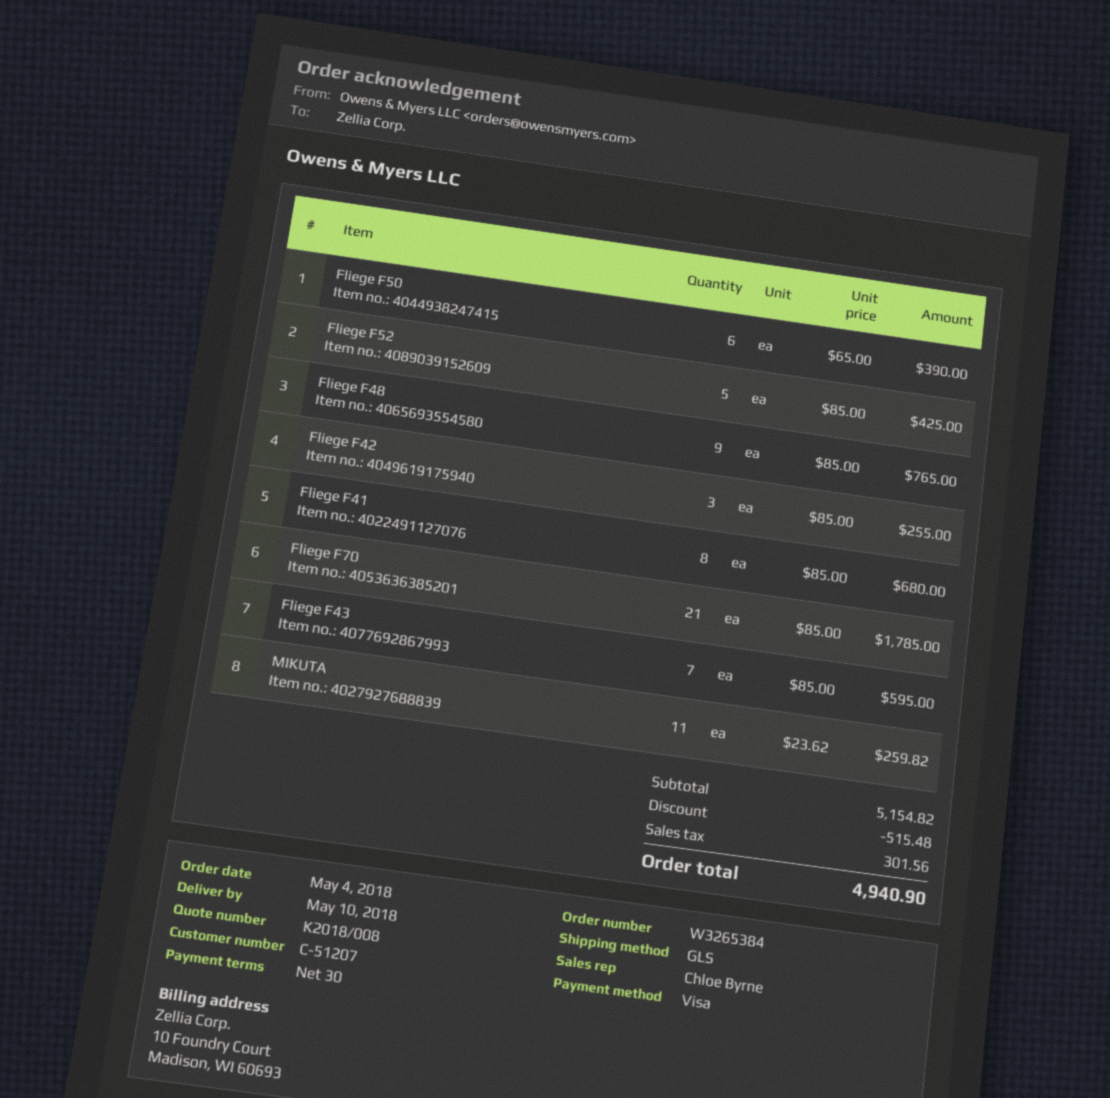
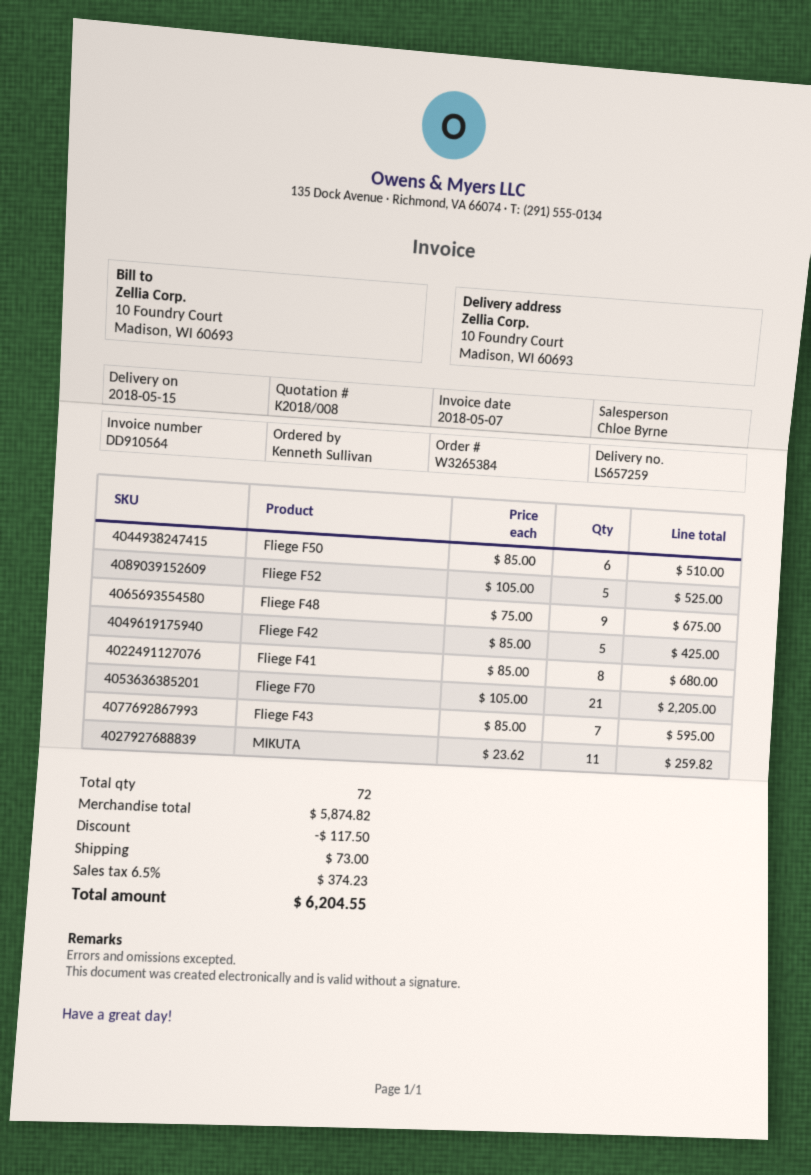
delivery date: 2018-05-10 -> 2018-05-15
Fliege F50: 6 x 65.00 = 390.00 -> 6 x 85.00 = 510.00
Fliege F52: 5 x 85.00 = 425.00 -> 5 x 105.00 = 525.00
Fliege F48: 9 x 85.00 = 765.00 -> 9 x 75.00 = 675.00
Fliege F42: 3 x 85.00 = 255.00 -> 5 x 85.00 = 425.00
Fliege F70: 21 x 85.00 = 1785.00 -> 21 x 105.00 = 2205.00
subtotal: 5154.82 -> 5874.82
discount: 515.48 -> 117.50
shipping: none -> 73.00
tax: 301.56 -> 374.23
total: 4940.90 -> 6204.55

